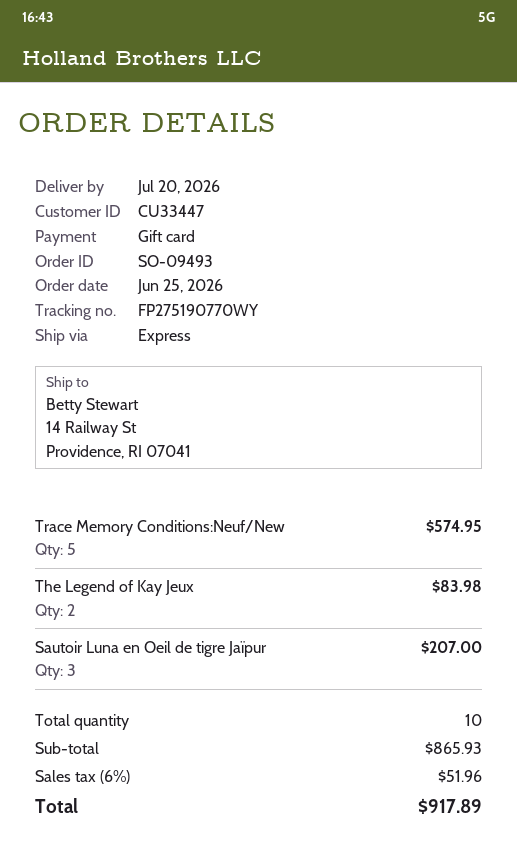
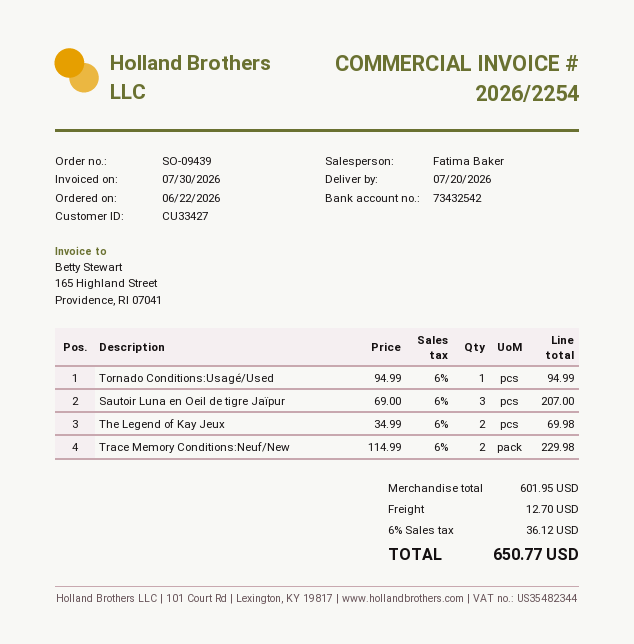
order number: SO-09493 -> SO-09439
order date: 2026-06-25 -> 2026-06-22
customer number: CU33447 -> CU33427
Trace Memory Conditions:Neuf/New: 5 for 574.95 -> 2 for 229.98
The Legend of Kay Jeux: 2 for 83.98 -> 2 for 69.98
Tornado Conditions:Usagé/Used: none -> 1 for 94.99
subtotal: 865.93 -> 601.95
shipping: none -> 12.70
tax: 6% = 51.96 -> 6% = 36.12
total: 917.89 -> 650.77

